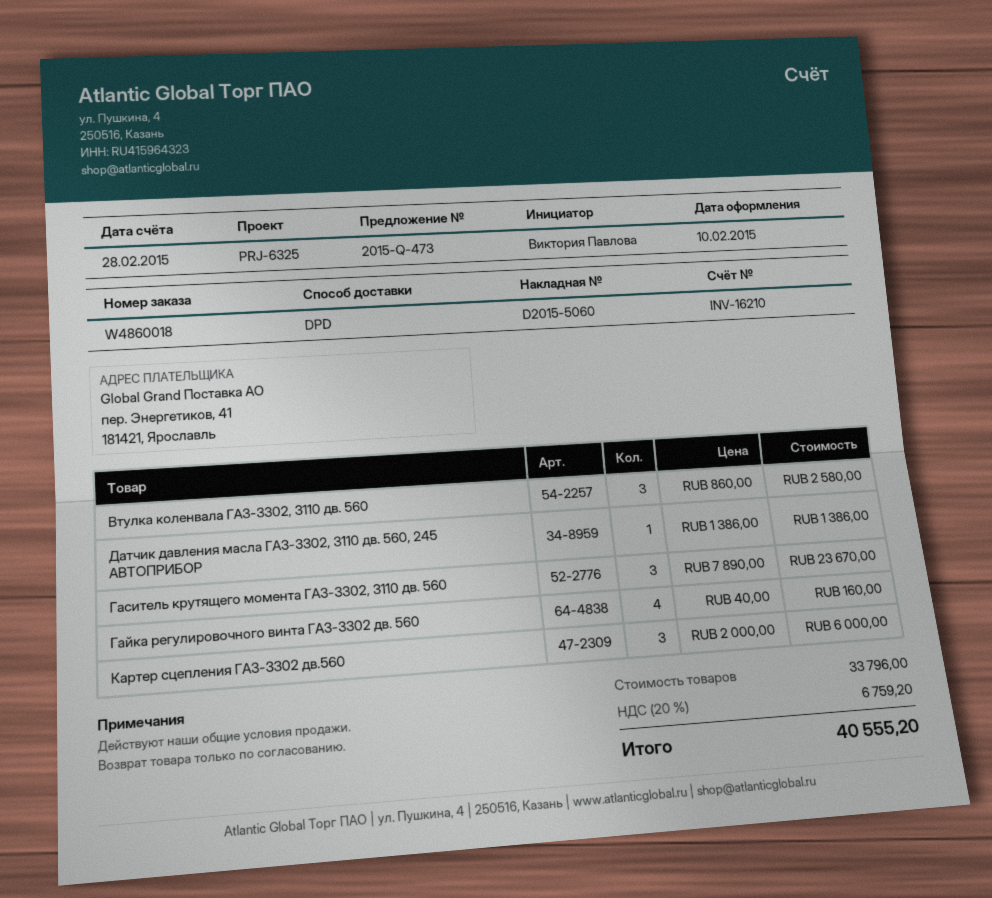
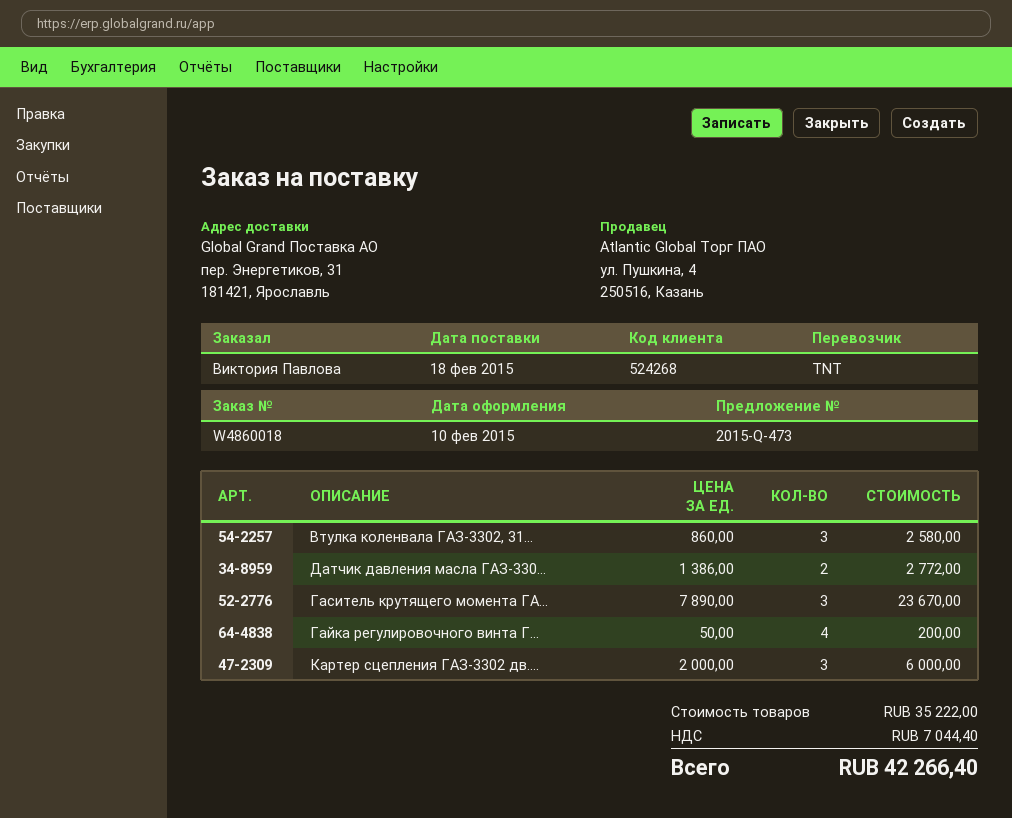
shipping method: DPD -> TNT
Датчик давления масла ГАЗ-3302, 3110 дв. 560, 245 АВТОПРИБОР: 1 x 1386.00 = 1386.00 -> 2 x 1386.00 = 2772.00
Гайка регулировочного винта ГАЗ-3302 дв. 560: 4 x 40.00 = 160.00 -> 4 x 50.00 = 200.00
subtotal: 33796.00 -> 35222.00
tax: 6759.20 -> 7044.40
total: 40555.20 -> 42266.40

